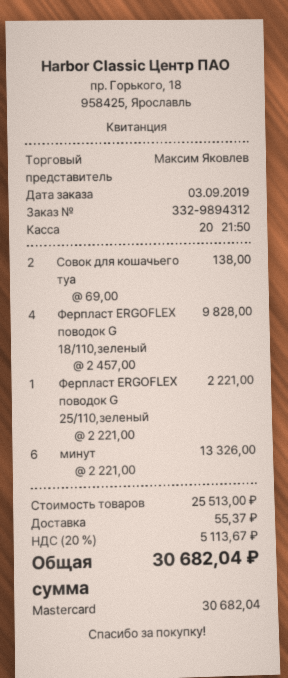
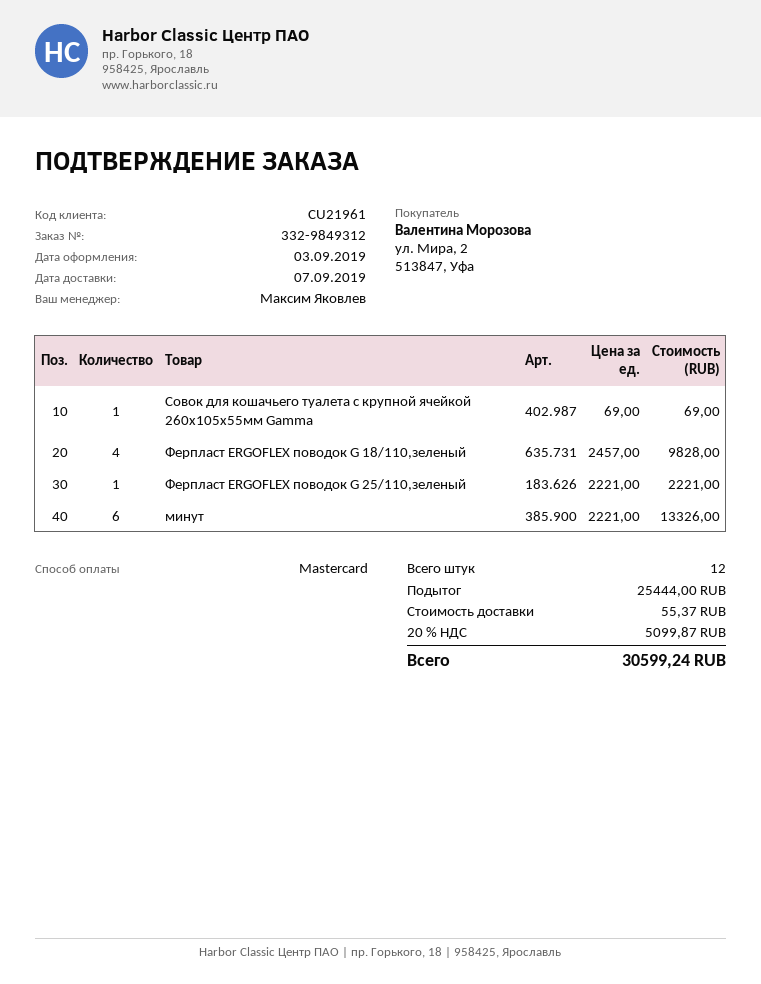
order number: 332-9894312 -> 332-9849312
Совок для кошачьего туа: 2 x 69.00 = 138.00 -> 1 x 69.00 = 69.00
subtotal: 25513.00 -> 25444.00
tax: 20% = 5113.67 -> 20% = 5099.87
total: 30682.04 -> 30599.24

